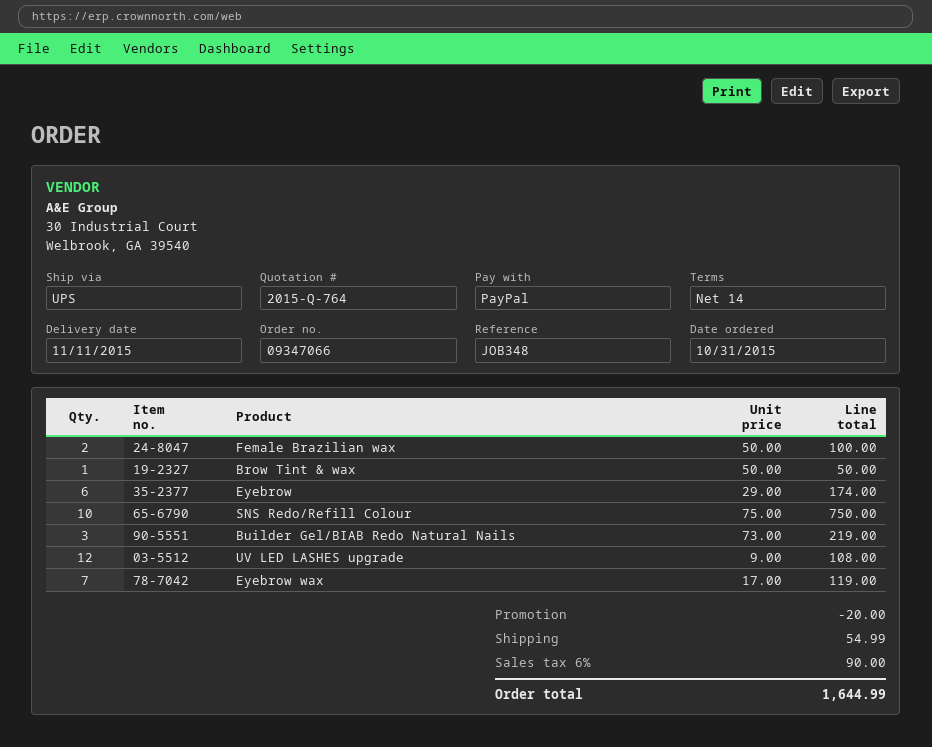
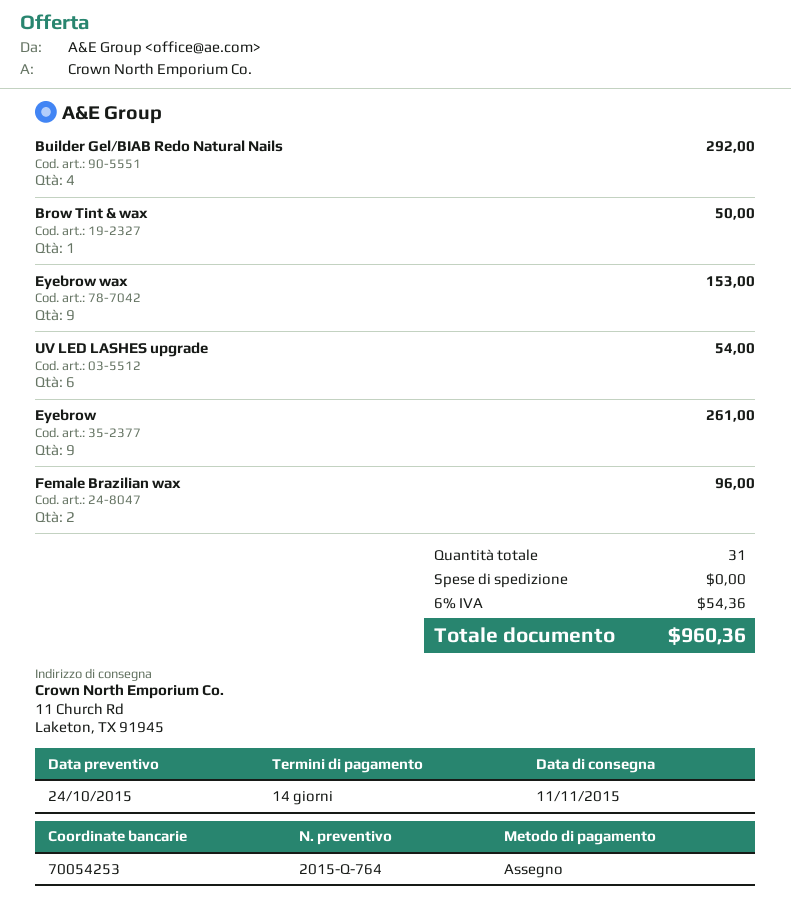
payment method: PayPal -> cheque
Female Brazilian wax: 2 for 100.00 -> 2 for 96.00
Eyebrow: 6 for 174.00 -> 9 for 261.00
SNS Redo/Refill Colour: 10 for 750.00 -> none
Builder Gel/BIAB Redo Natural Nails: 3 for 219.00 -> 4 for 292.00
UV LED LASHES upgrade: 12 for 108.00 -> 6 for 54.00
Eyebrow wax: 7 for 119.00 -> 9 for 153.00
discount: 20.00 -> none
shipping: 54.99 -> 0.00
tax: 6% = 90.00 -> 6% = 54.36
total: 1644.99 -> 960.36

